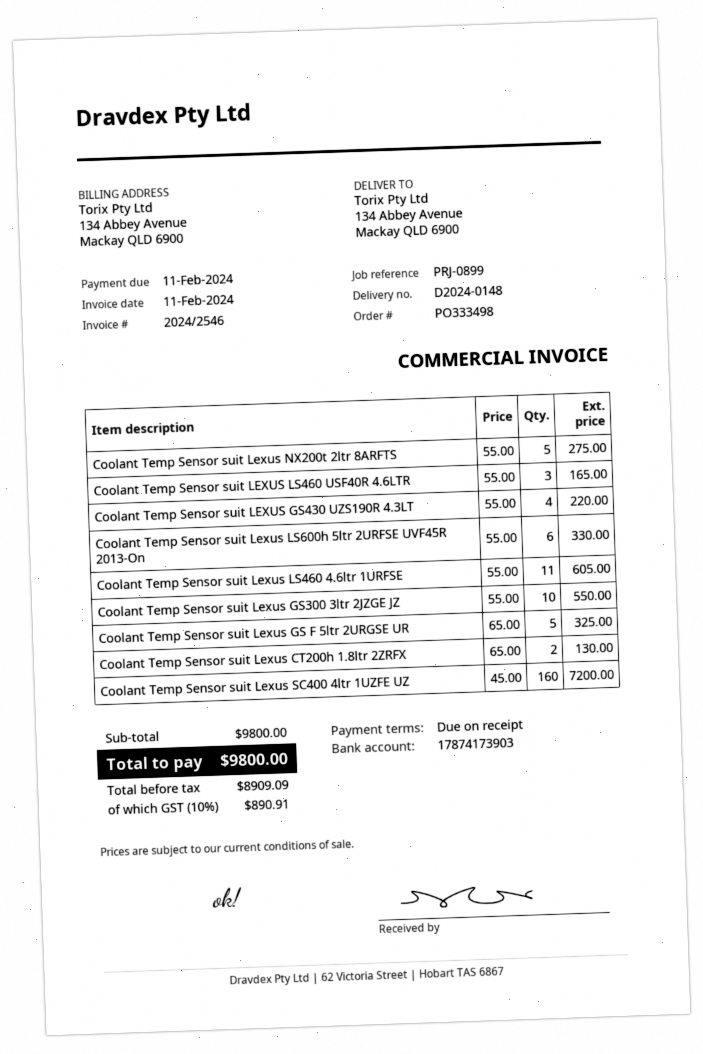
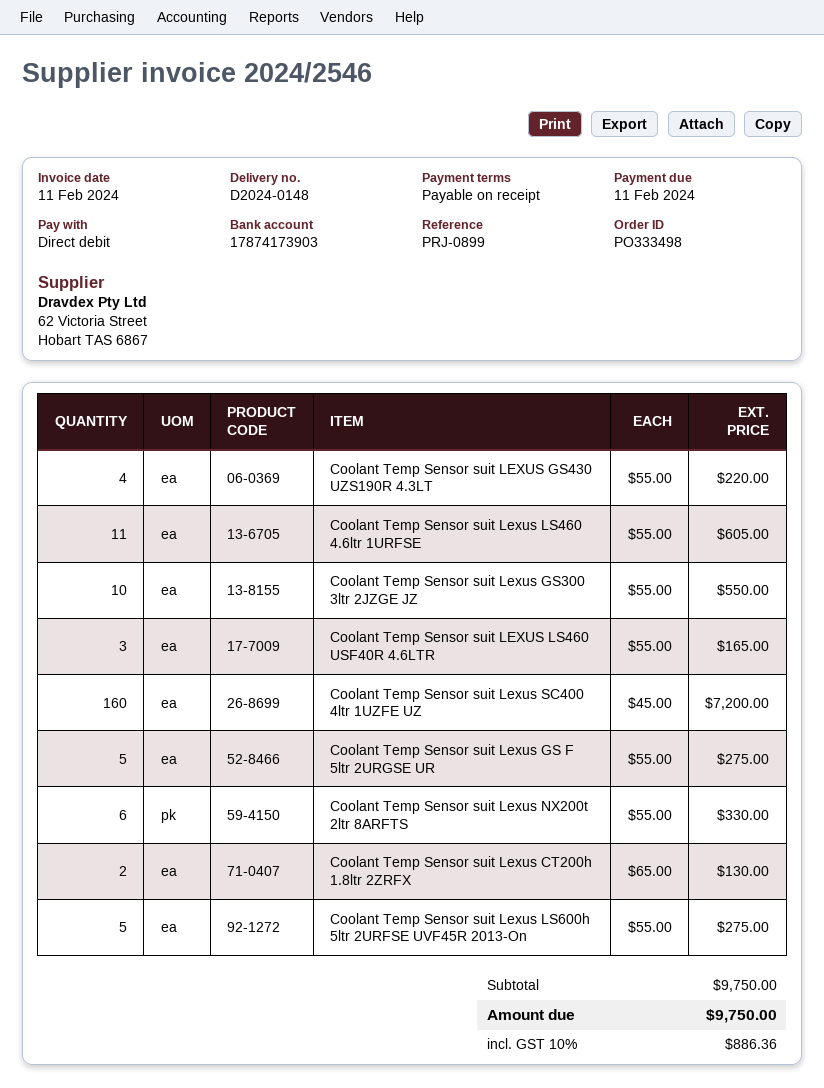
Coolant Temp Sensor suit Lexus NX200t 2ltr 8ARFTS: 5 x 55.00 = 275.00 -> 6 x 55.00 = 330.00
Coolant Temp Sensor suit Lexus LS600h 5ltr 2URFSE UVF45R 2013-On: 6 x 55.00 = 330.00 -> 5 x 55.00 = 275.00
Coolant Temp Sensor suit Lexus GS F 5ltr 2URGSE UR: 5 x 65.00 = 325.00 -> 5 x 55.00 = 275.00
subtotal: 9800.00 -> 9750.00
tax: 10% = 890.91 -> 10% = 886.36
total: 9800.00 -> 9750.00

